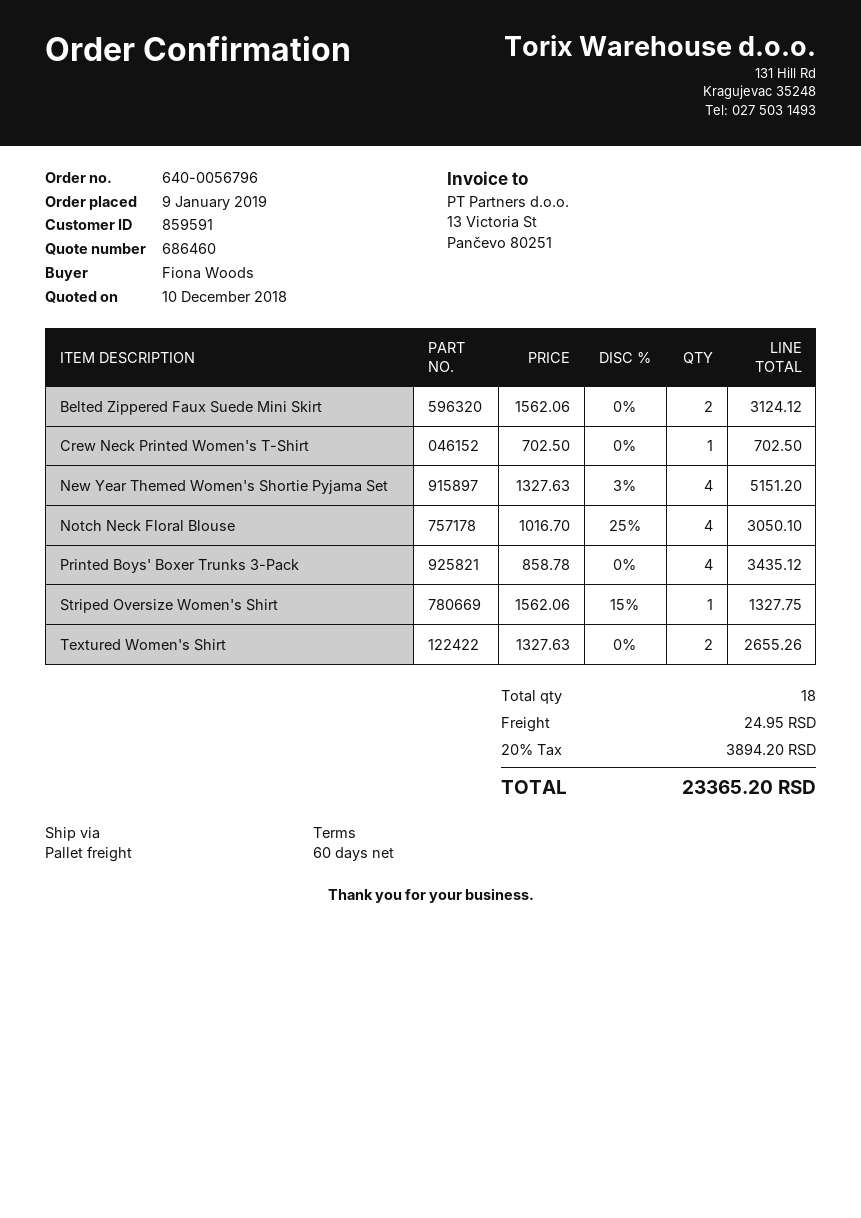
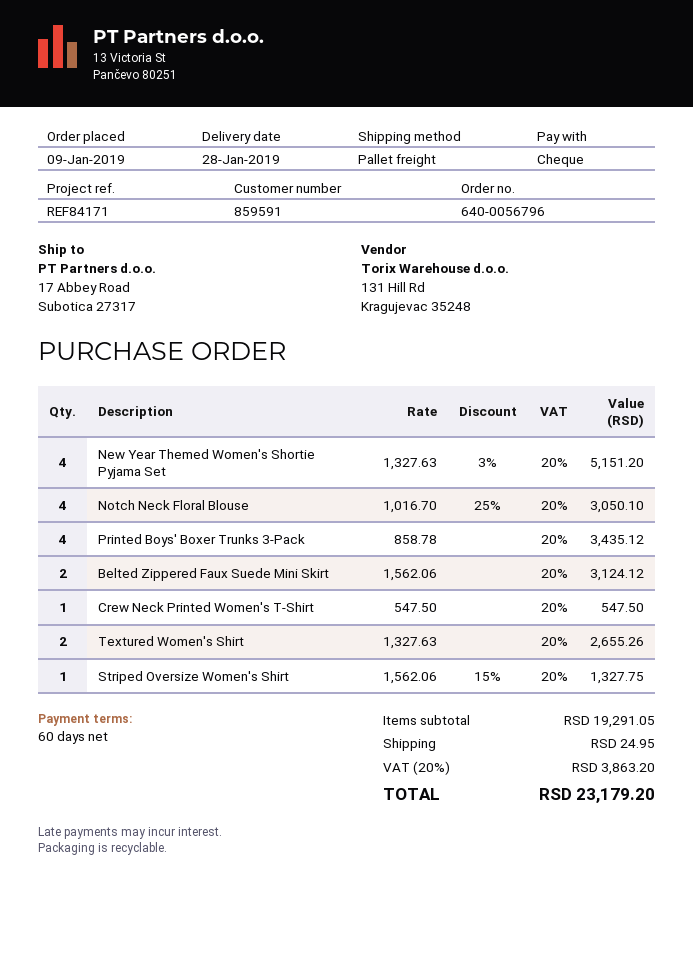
Crew Neck Printed Women's T-Shirt: 1 x 702.50 = 702.50 -> 1 x 547.50 = 547.50
tax: 20% = 3894.20 -> 20% = 3863.20
total: 23365.20 -> 23179.20

